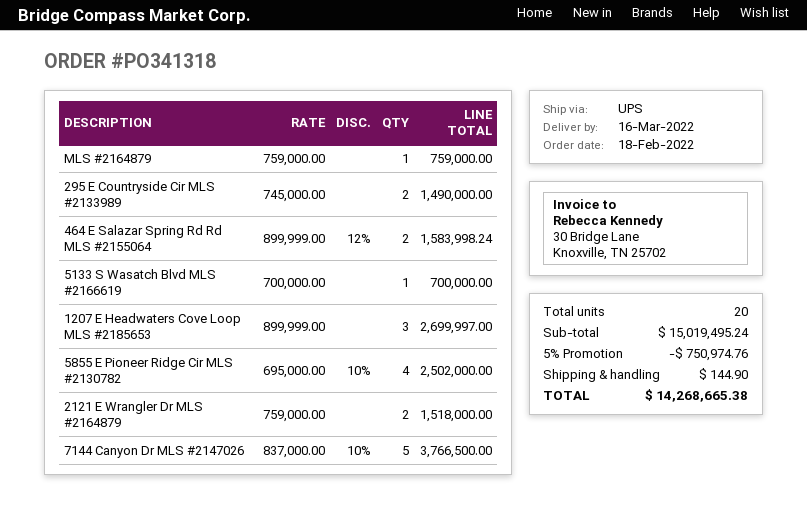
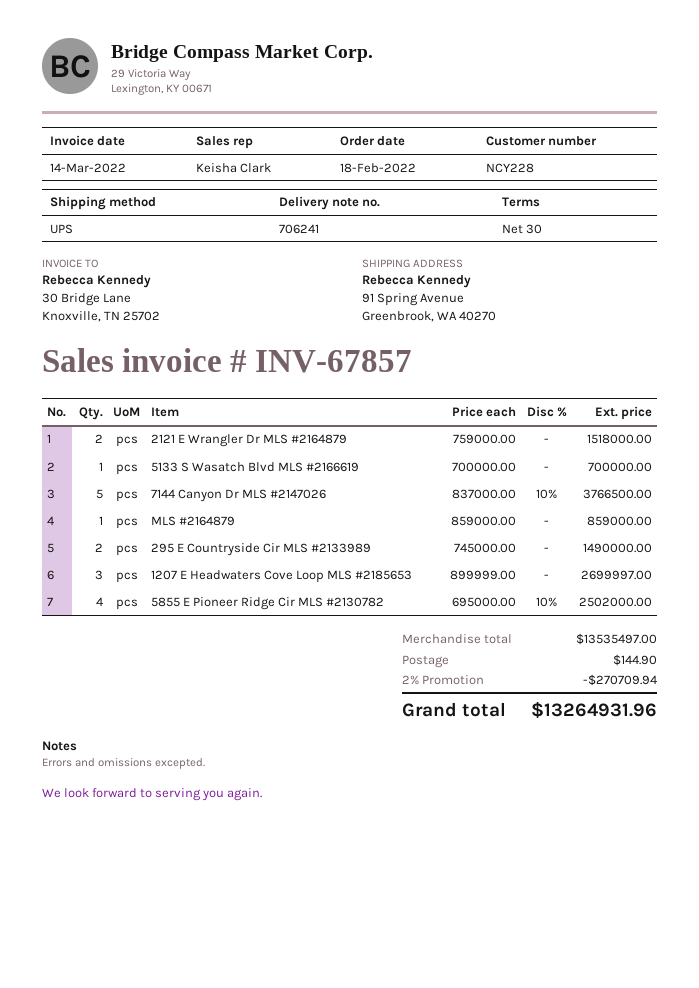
MLS #2164879: 1 x 759000.00 = 759000.00 -> 1 x 859000.00 = 859000.00
464 E Salazar Spring Rd Rd MLS #2155064: 2 x 899999.00 - 12% = 1583998.24 -> none
subtotal: 15019495.24 -> 13535497.00
discount: 5% = 750974.76 -> 2% = 270709.94
total: 14268665.38 -> 13264931.96

